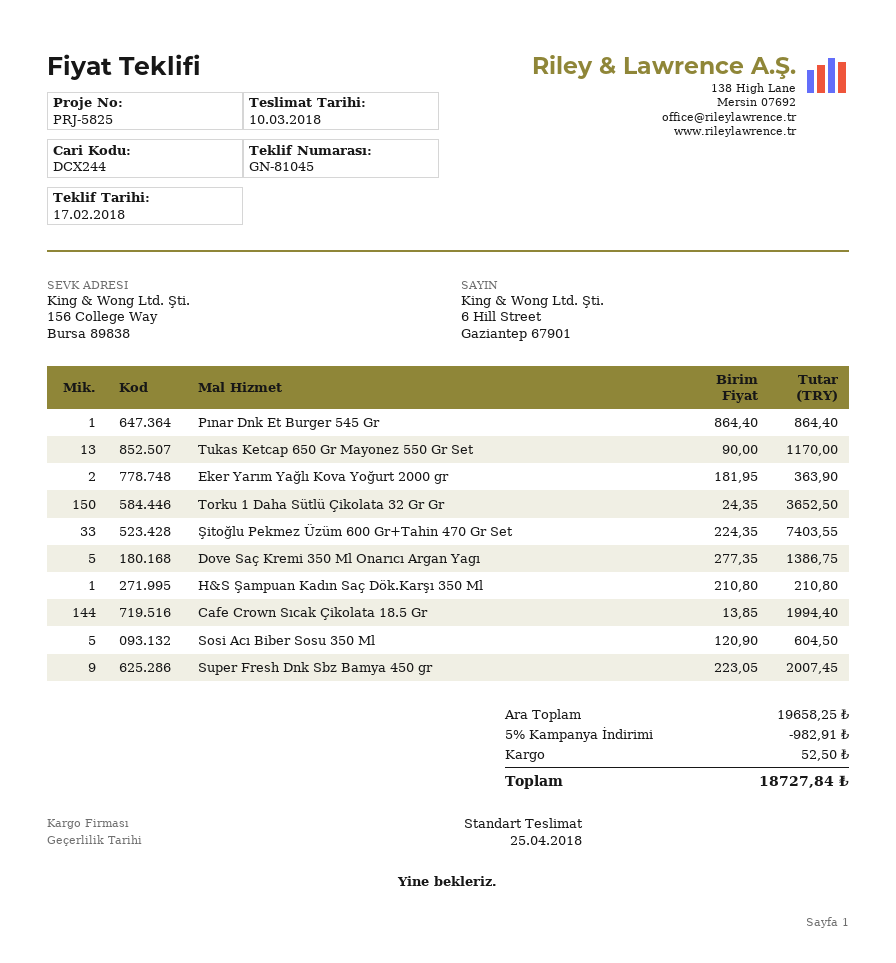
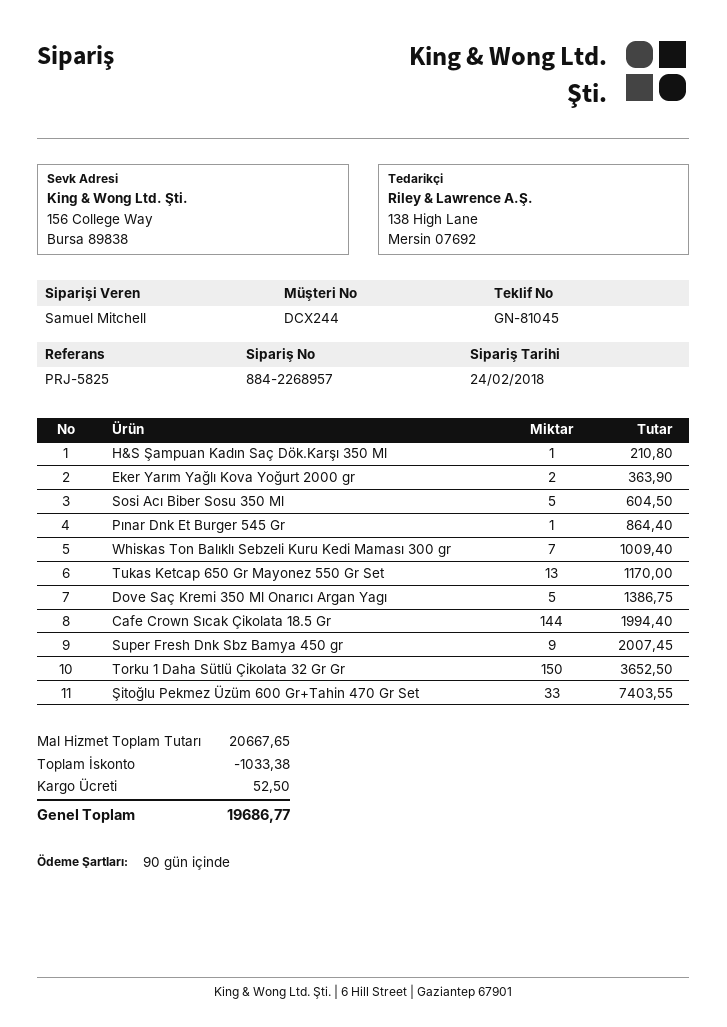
Whiskas Ton Balıklı Sebzeli Kuru Kedi Maması 300 gr: none -> 7 for 1009.40
subtotal: 19658.25 -> 20667.65
discount: 982.91 -> 1033.38
total: 18727.84 -> 19686.77

